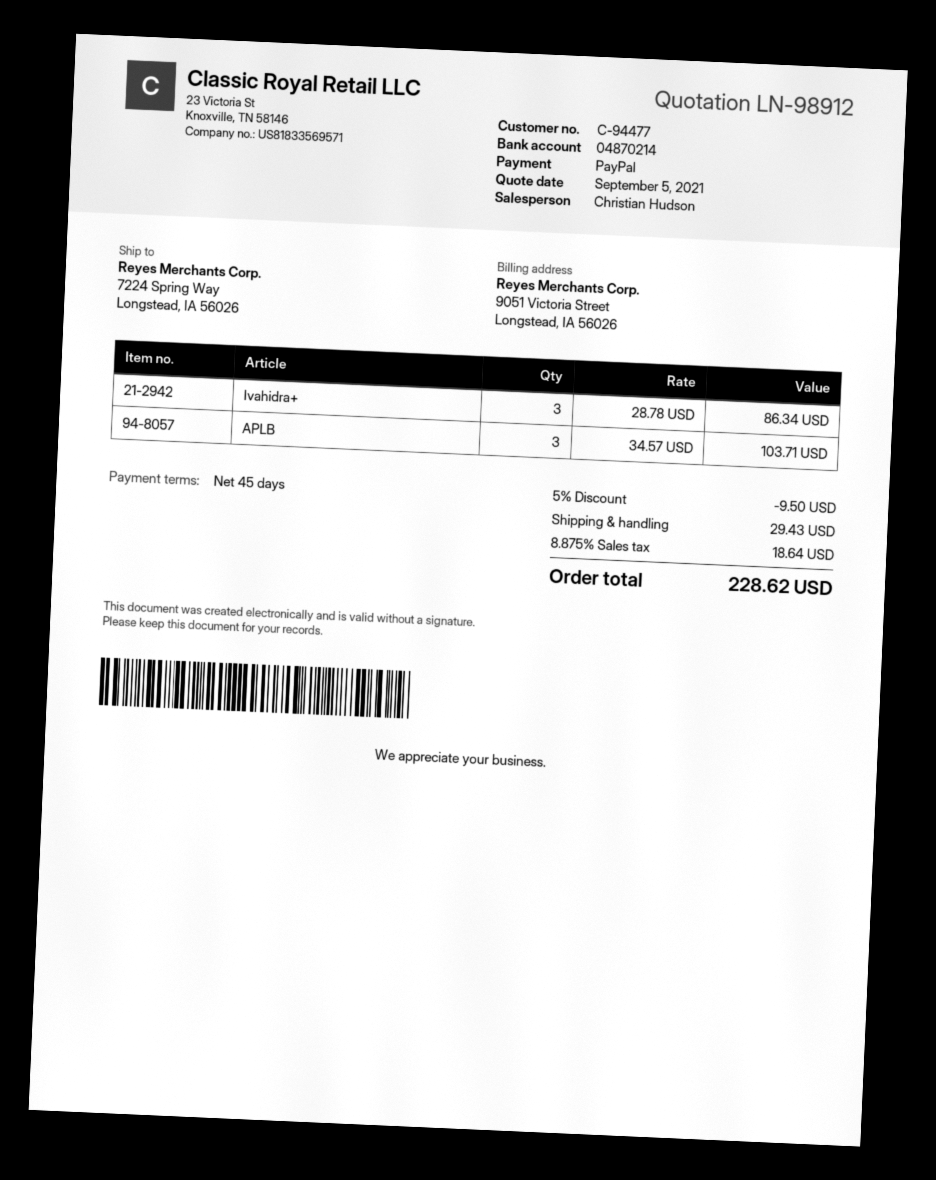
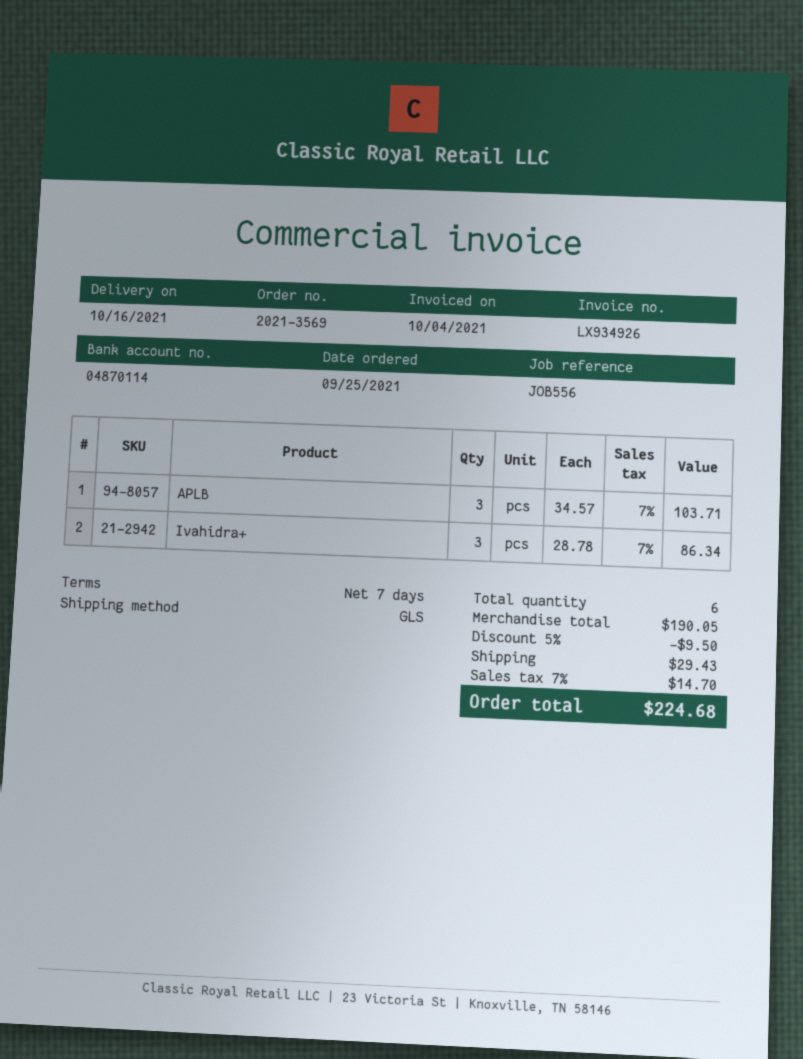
payment terms: 45 days -> 7 days
bank account: 04870214 -> 04870114
tax: 8.875% = 18.64 -> 7% = 14.70
total: 228.62 -> 224.68

